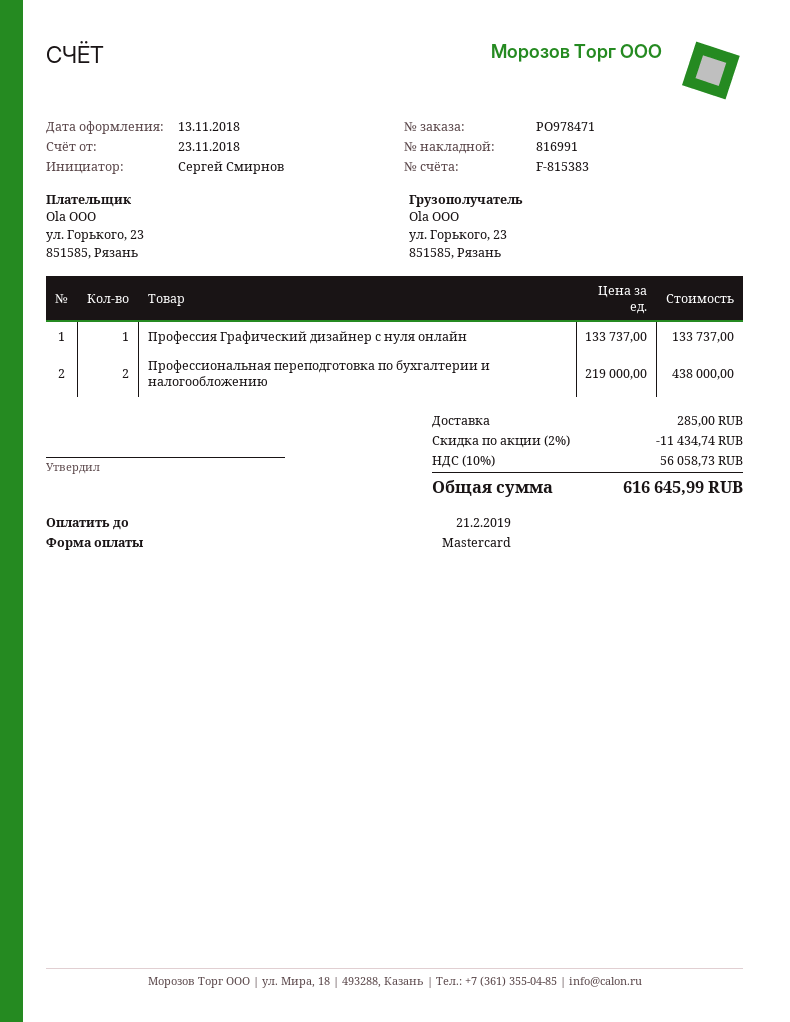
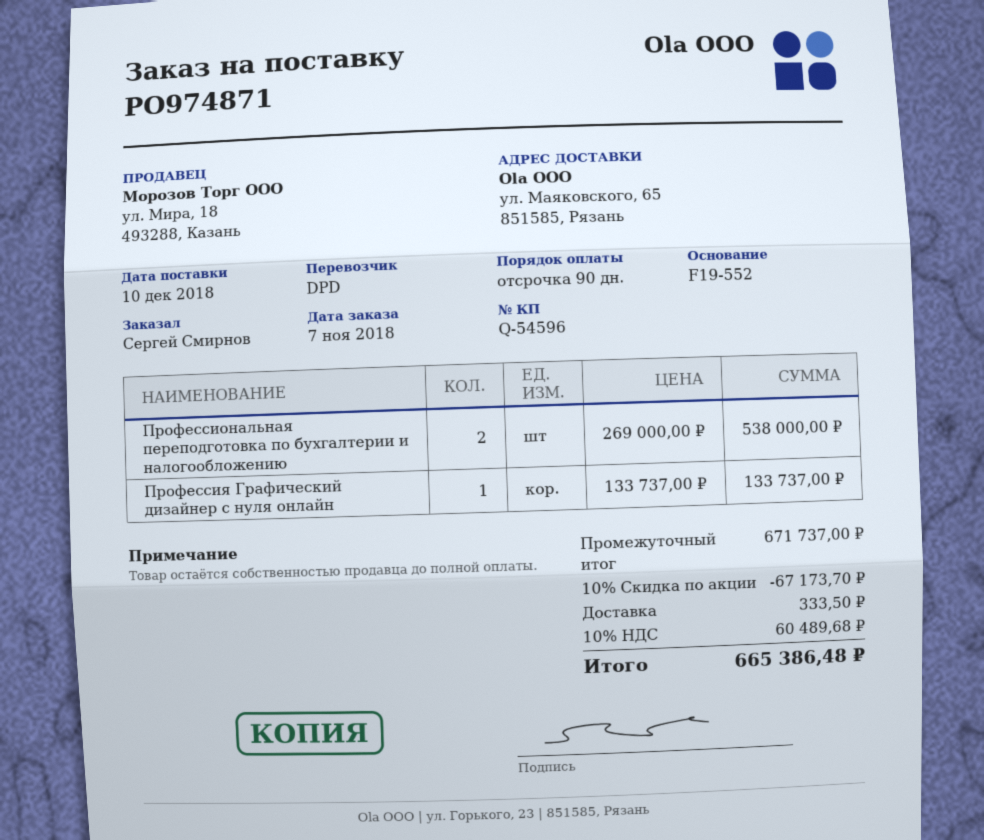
order number: PO978471 -> PO974871
order date: 2018-11-13 -> 2018-11-07
ship to: ул. Горького, 23, 851585, Рязань -> ул. Маяковского, 65, 851585, Рязань
Профессиональная переподготовка по бухгалтерии и налогообложению: 2 x 219000.00 = 438000.00 -> 2 x 269000.00 = 538000.00
discount: 2% = 11434.74 -> 10% = 67173.70
shipping: 285.00 -> 333.50
tax: 10% = 56058.73 -> 10% = 60489.68
total: 616645.99 -> 665386.48

